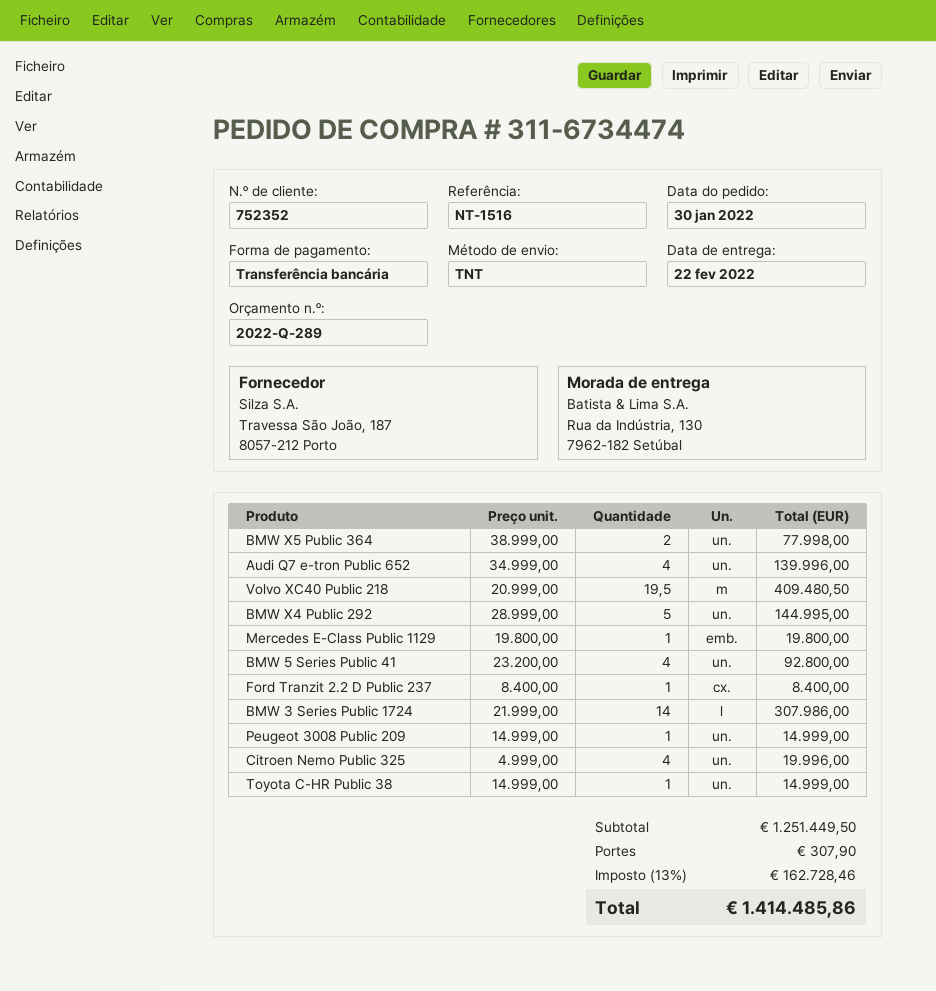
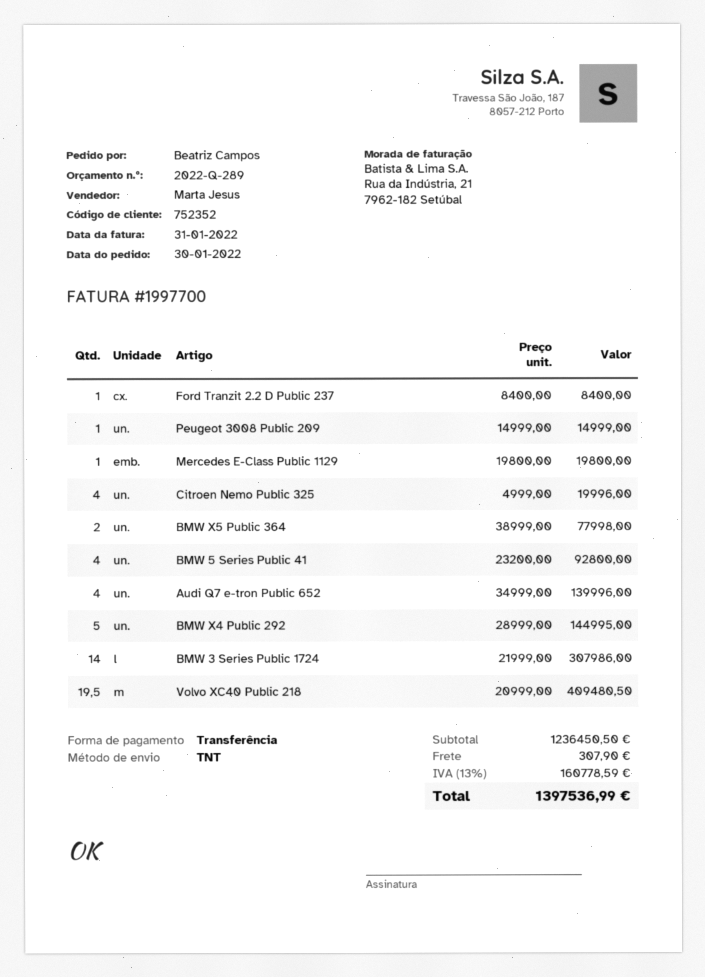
Toyota C-HR Public 38: 1 x 14999.00 = 14999.00 -> none
subtotal: 1251449.50 -> 1236450.50
tax: 13% = 162728.46 -> 13% = 160778.59
total: 1414485.86 -> 1397536.99

